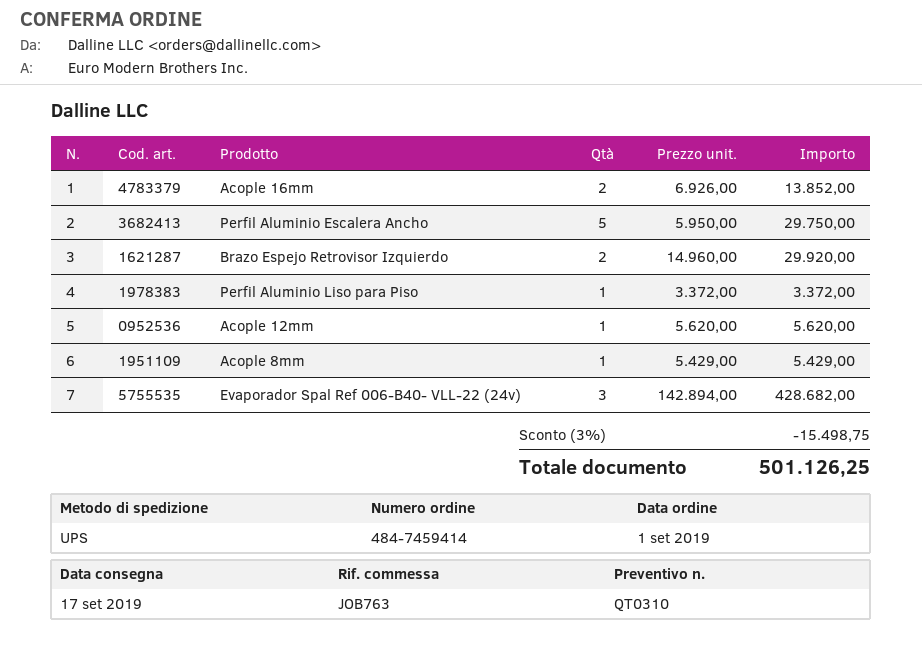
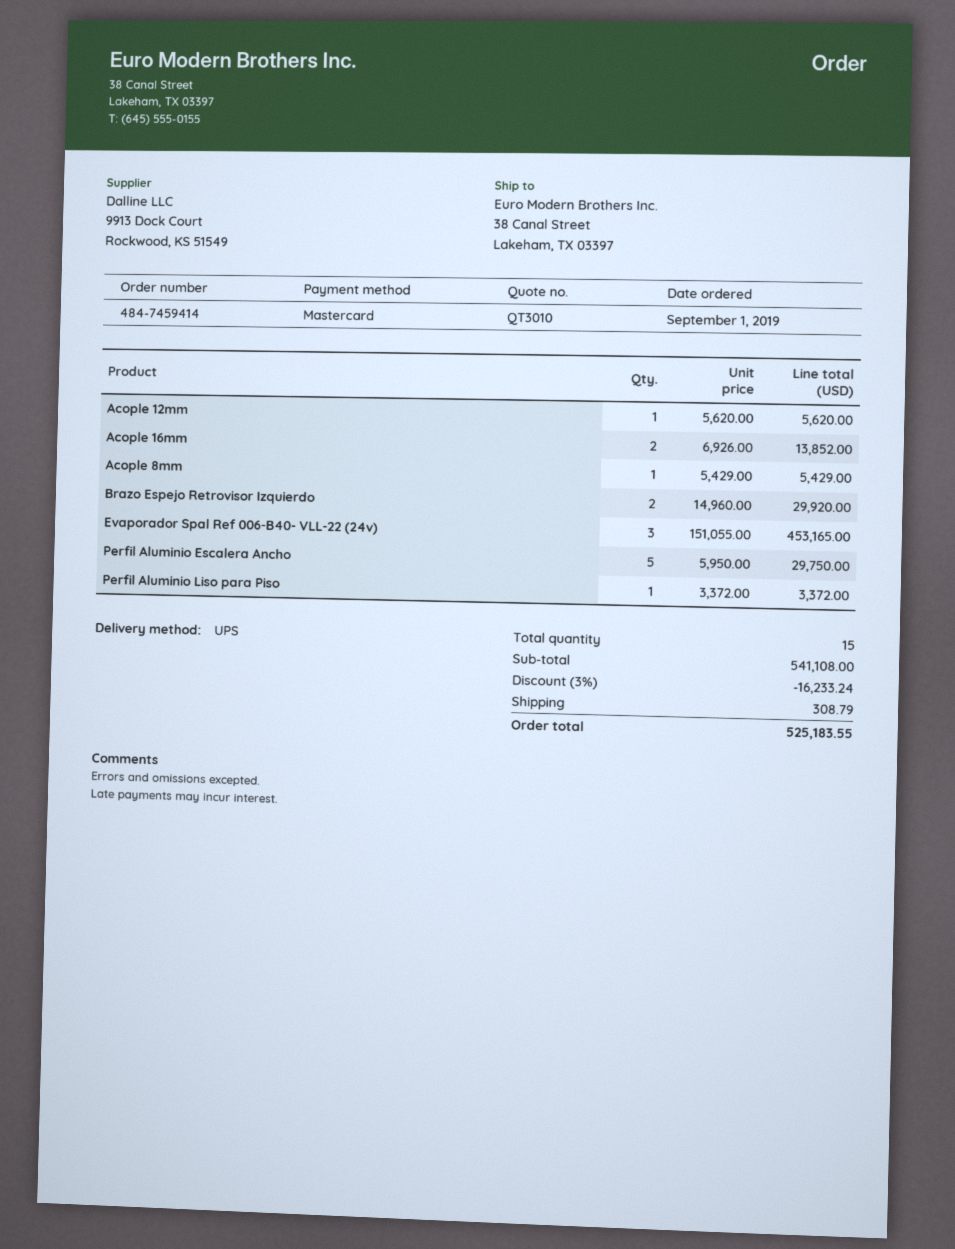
quote number: QT0310 -> QT3010
Evaporador Spal Ref 006-B40- VLL-22 (24v): 3 x 142894.00 = 428682.00 -> 3 x 151055.00 = 453165.00
discount: 3% = 15498.75 -> 3% = 16233.24
shipping: none -> 308.79
total: 501126.25 -> 525183.55

